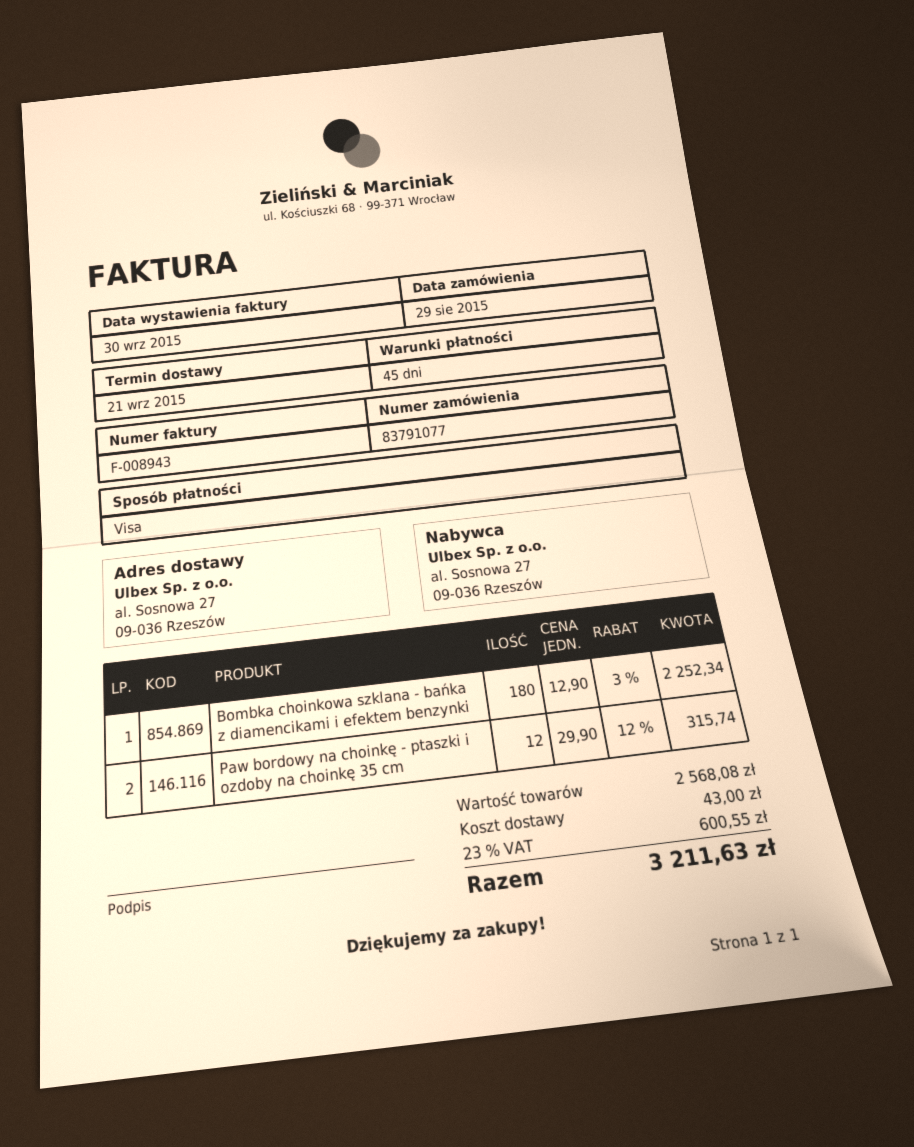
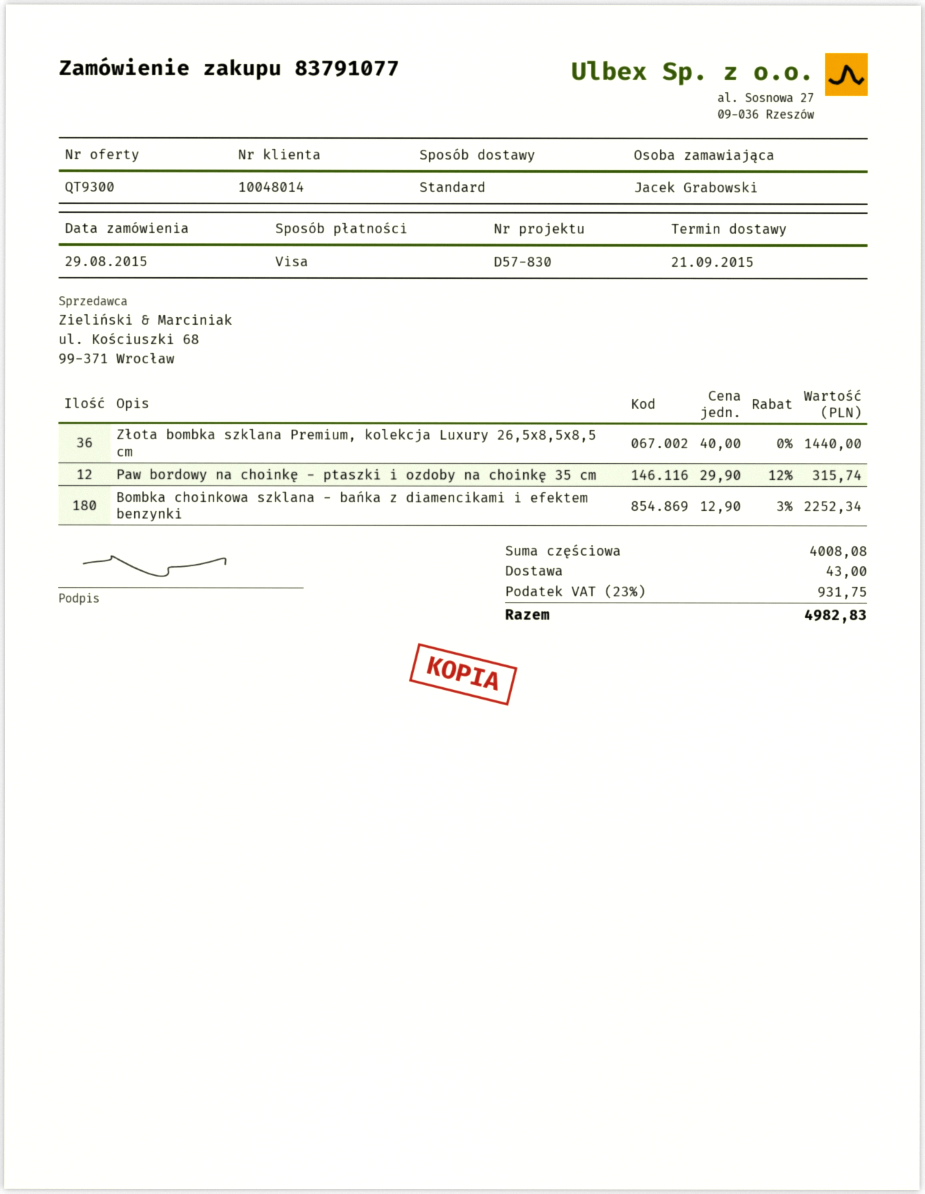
Złota bombka szklana Premium, kolekcja Luxury 26,5x8,5x8,5 cm: none -> 36 x 40.00 = 1440.00
subtotal: 2568.08 -> 4008.08
tax: 23% = 600.55 -> 23% = 931.75
total: 3211.63 -> 4982.83

